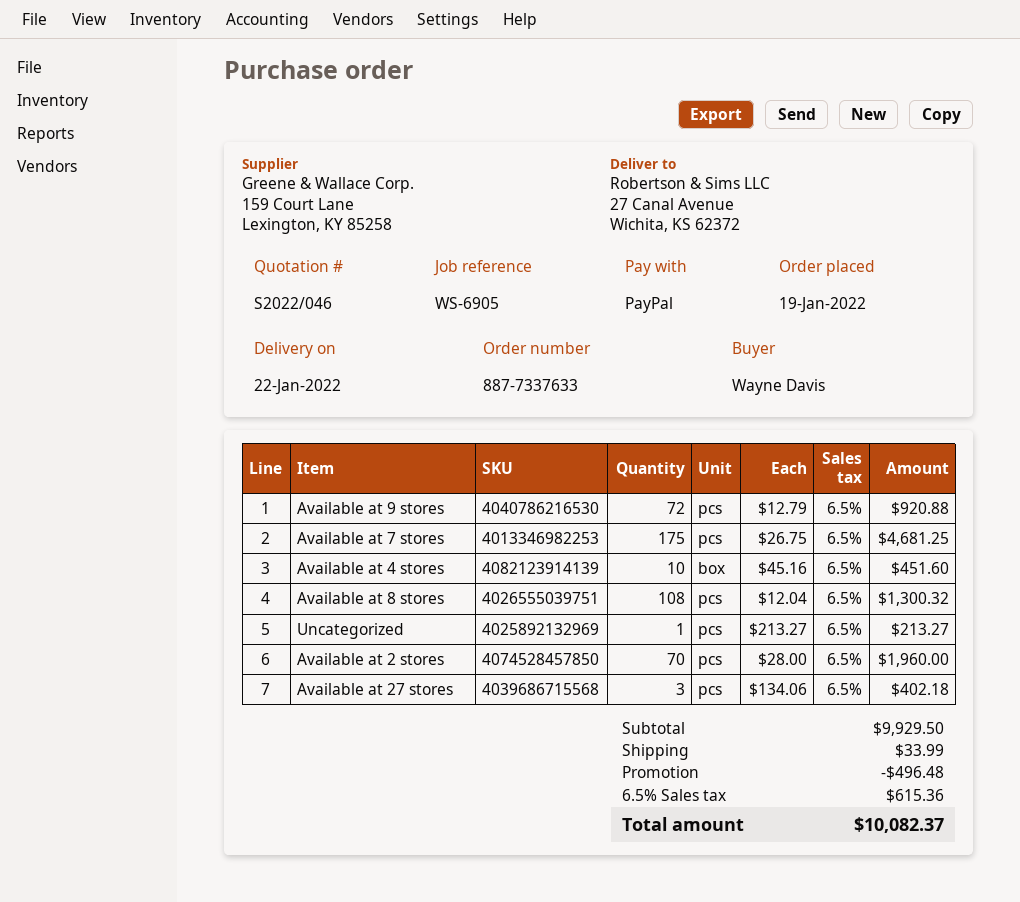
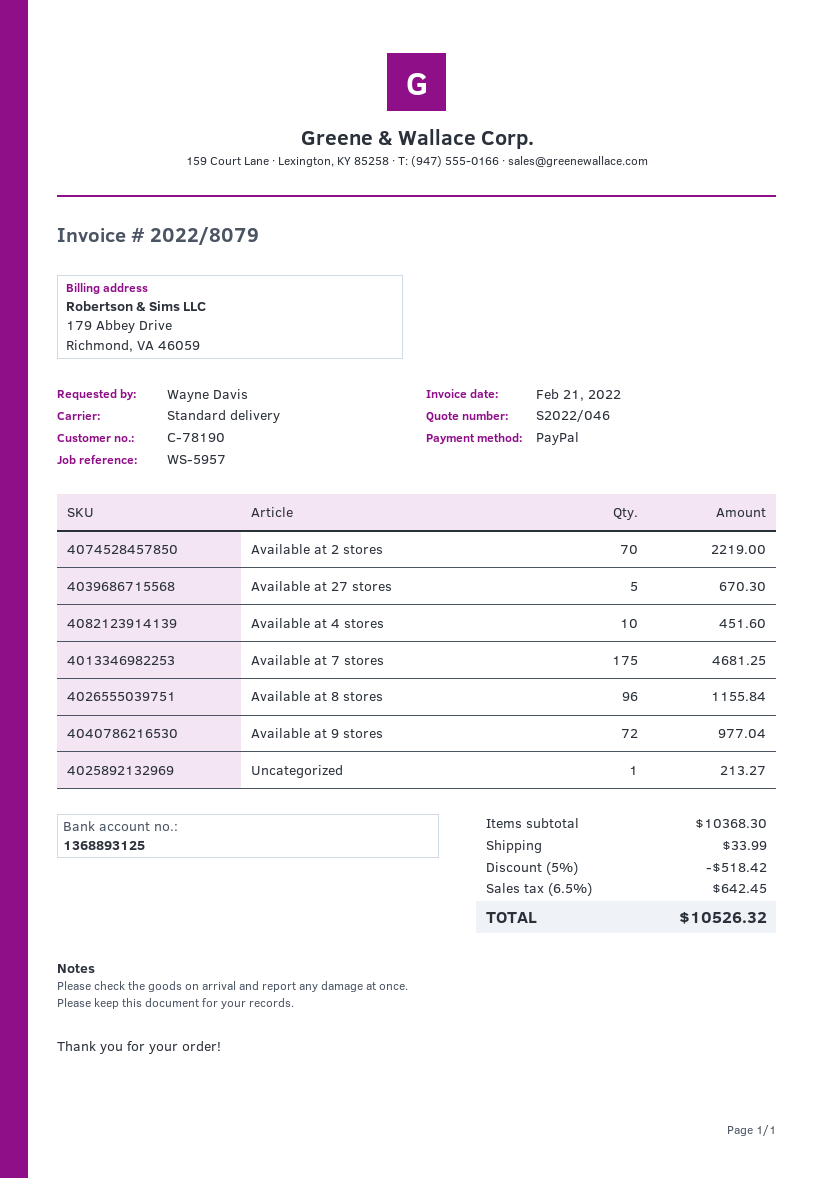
reference: WS-6905 -> WS-5957
Available at 9 stores: 72 for 920.88 -> 72 for 977.04
Available at 8 stores: 108 for 1300.32 -> 96 for 1155.84
Available at 2 stores: 70 for 1960.00 -> 70 for 2219.00
Available at 27 stores: 3 for 402.18 -> 5 for 670.30
subtotal: 9929.50 -> 10368.30
discount: 496.48 -> 518.42
tax: 6.5% = 615.36 -> 6.5% = 642.45
total: 10082.37 -> 10526.32

